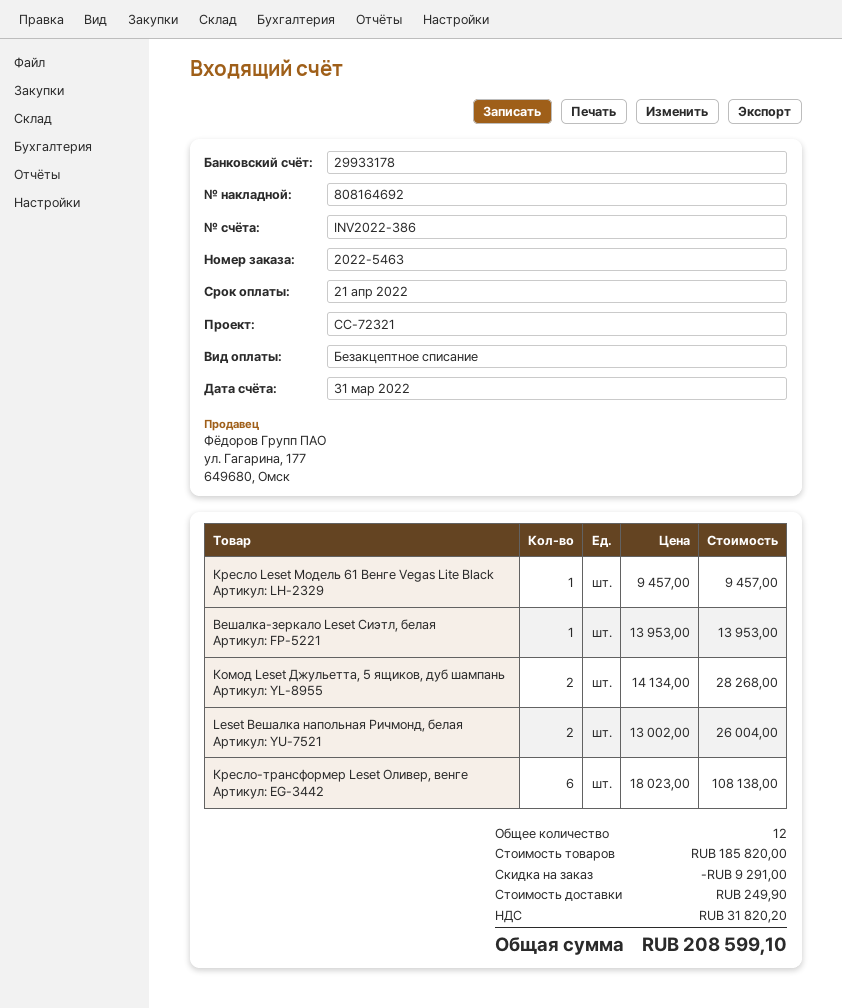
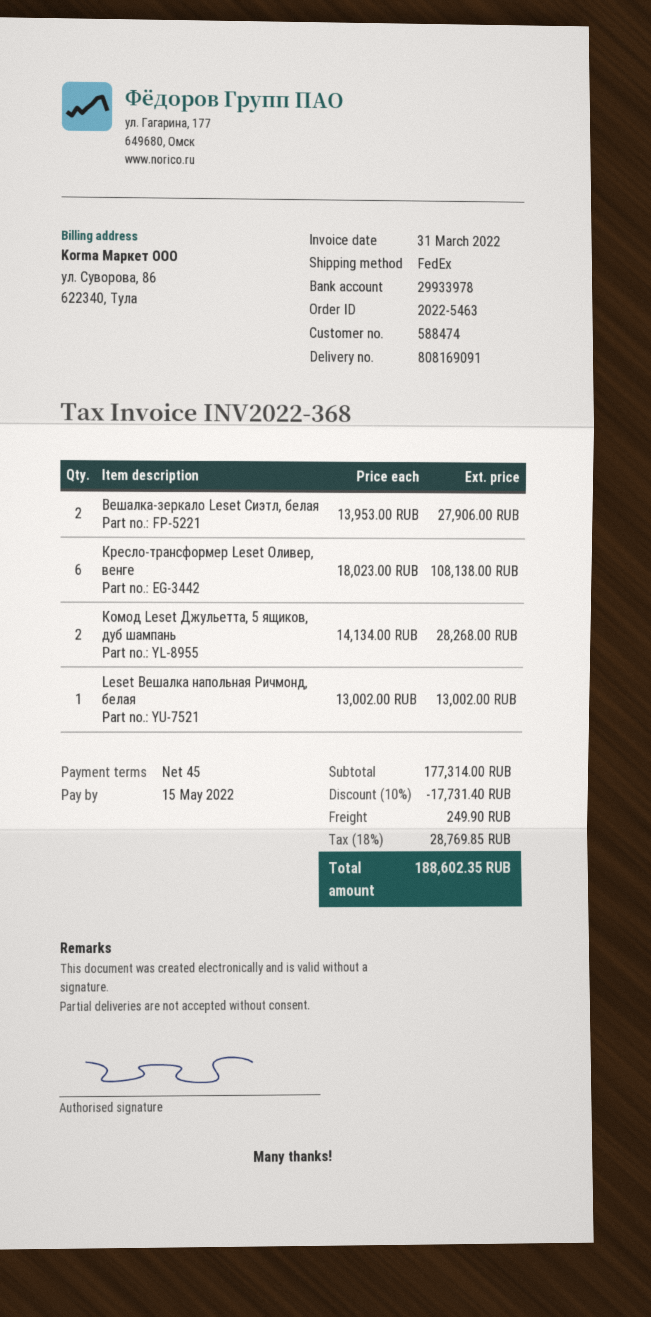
delivery note number: 808164692 -> 808169091
invoice number: INV2022-386 -> INV2022-368
due date: 2022-04-21 -> 2022-05-15
bank account: 29933178 -> 29933978
Кресло Leset Модель 61 Венге Vegas Lite Black: 1 x 9457.00 = 9457.00 -> none
Вешалка-зеркало Leset Сиэтл, белая: 1 x 13953.00 = 13953.00 -> 2 x 13953.00 = 27906.00
Leset Вешалка напольная Ричмонд, белая: 2 x 13002.00 = 26004.00 -> 1 x 13002.00 = 13002.00
subtotal: 185820.00 -> 177314.00
discount: 9291.00 -> 17731.40
tax: 31820.20 -> 28769.85
total: 208599.10 -> 188602.35

